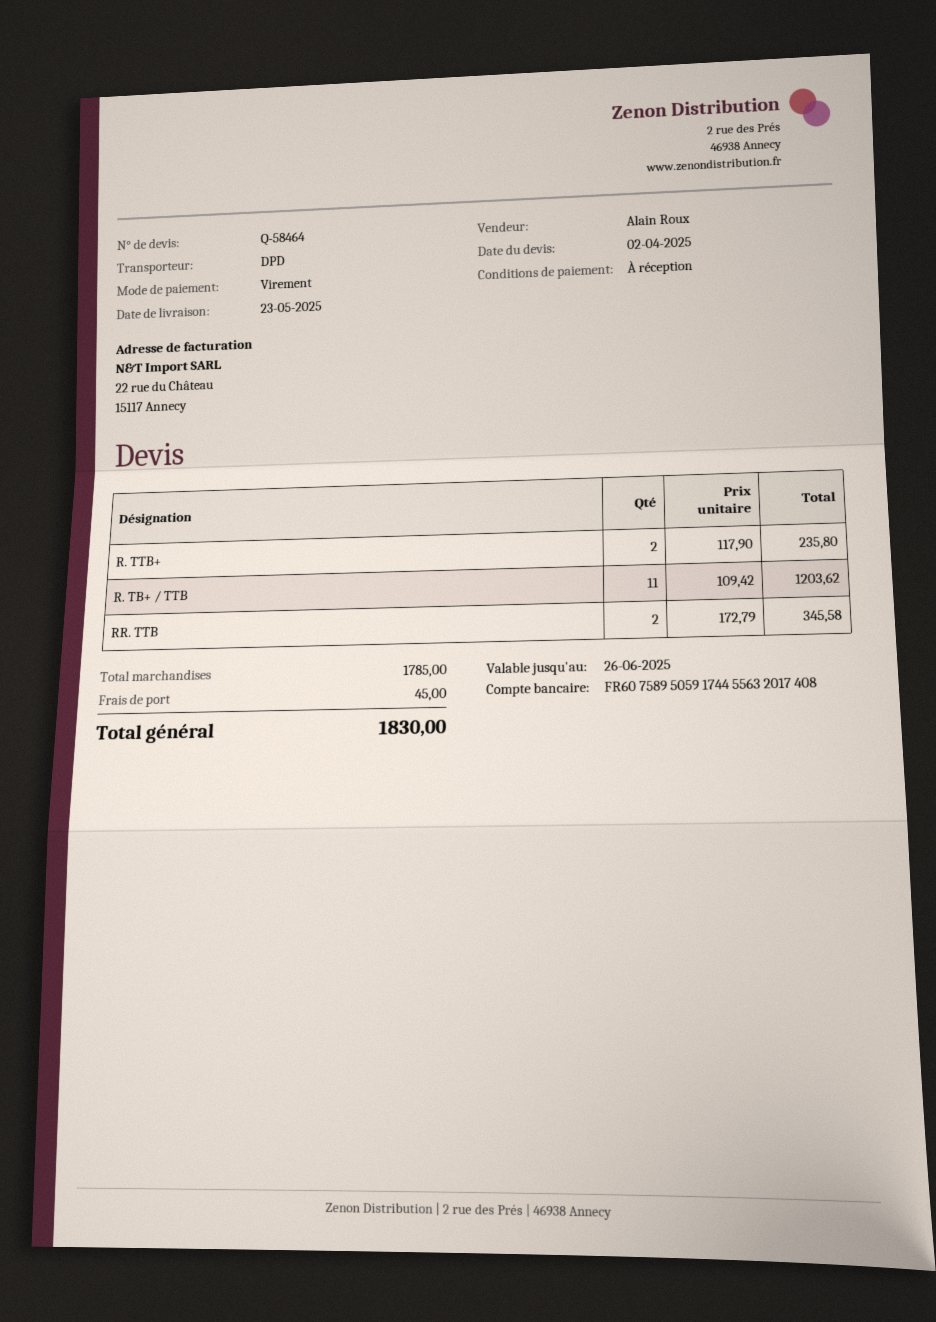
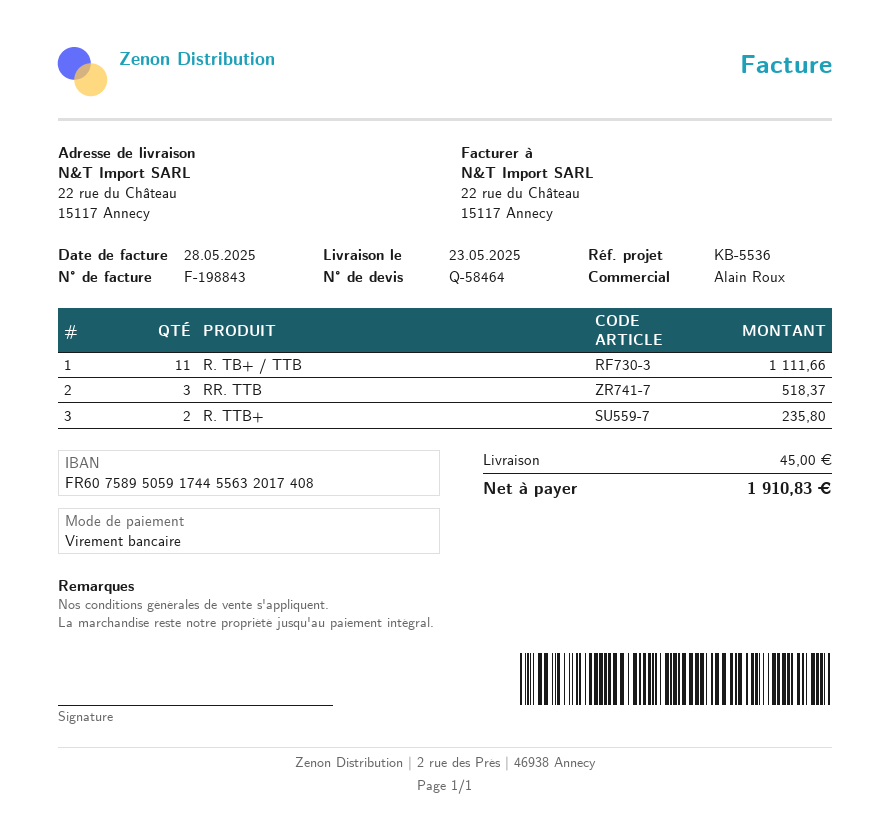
R. TB+ / TTB: 11 for 1203.62 -> 11 for 1111.66
RR. TTB: 2 for 345.58 -> 3 for 518.37
total: 1830.00 -> 1910.83

